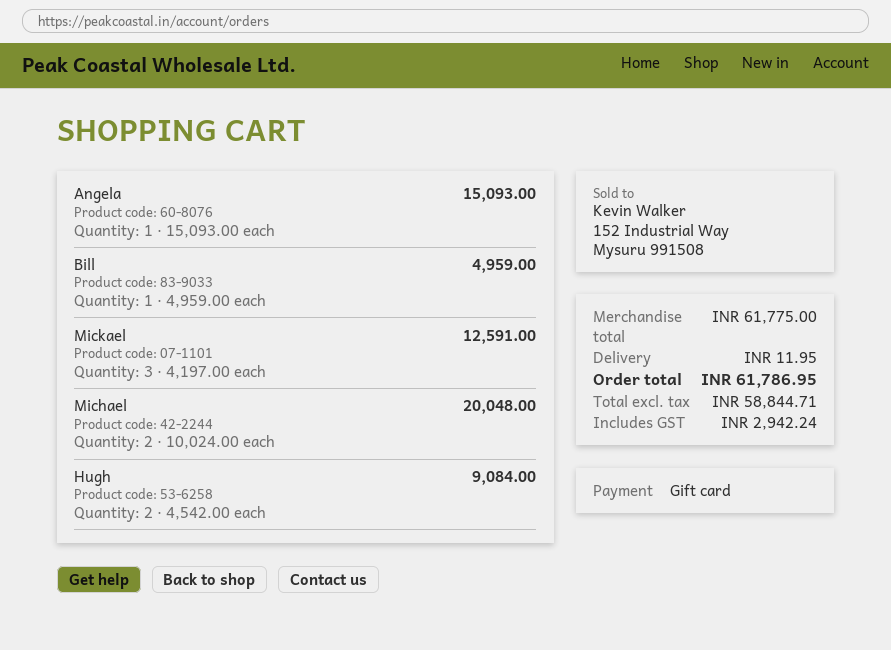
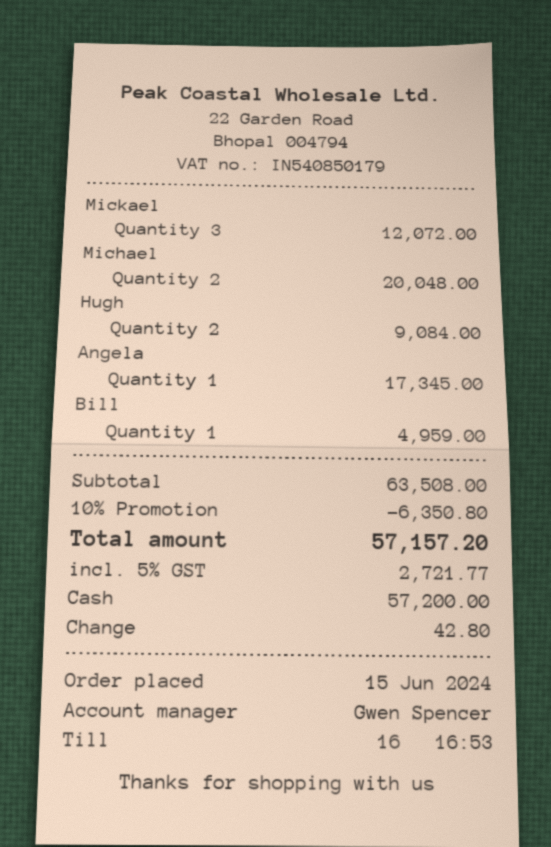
payment method: gift card -> cash
Angela: 1 for 15093.00 -> 1 for 17345.00
Mickael: 3 for 12591.00 -> 3 for 12072.00
subtotal: 61775.00 -> 63508.00
discount: none -> 10% = 6350.80
shipping: 11.95 -> none
tax: 2942.24 -> 2721.77
total: 61786.95 -> 57157.20

